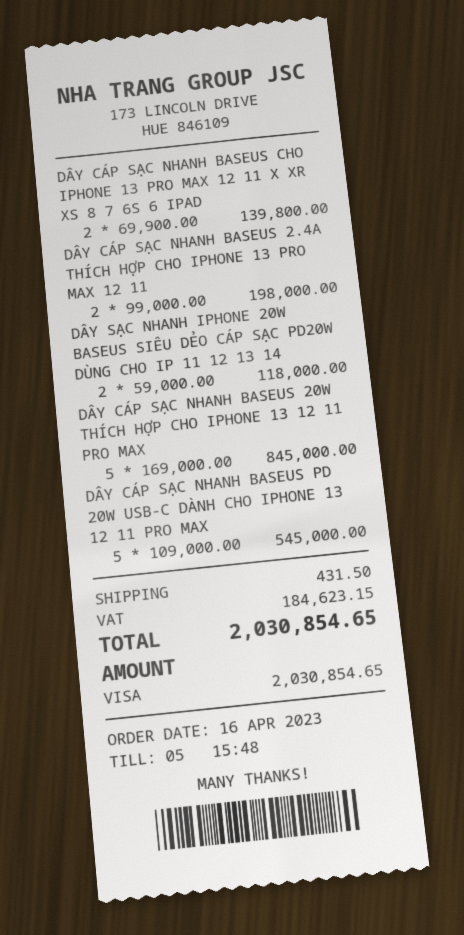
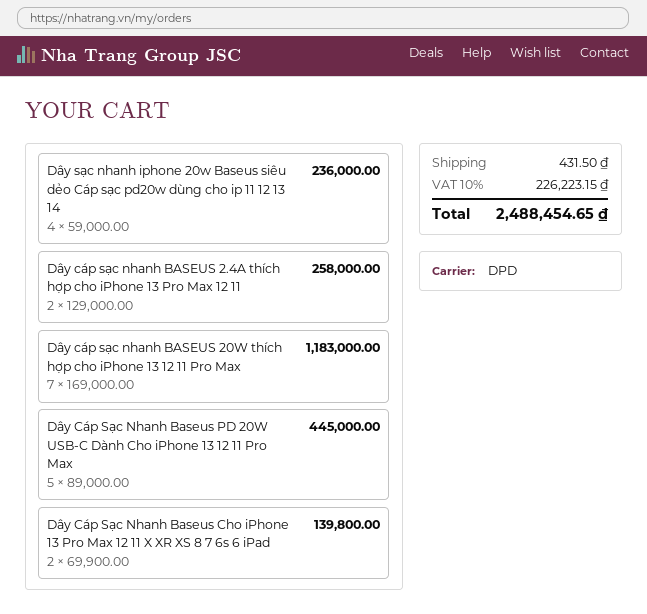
DÂY CÁP SẠC NHANH BASEUS 2.4A THÍCH HỢP CHO IPHONE 13 PRO MAX 12 11: 2 x 99000.00 = 198000.00 -> 2 x 129000.00 = 258000.00
DÂY SẠC NHANH IPHONE 20W BASEUS SIÊU DẺO CÁP SẠC PD20W DÙNG CHO IP 11 12 13 14: 2 x 59000.00 = 118000.00 -> 4 x 59000.00 = 236000.00
DÂY CÁP SẠC NHANH BASEUS 20W THÍCH HỢP CHO IPHONE 13 12 11 PRO MAX: 5 x 169000.00 = 845000.00 -> 7 x 169000.00 = 1183000.00
DÂY CÁP SẠC NHANH BASEUS PD 20W USB-C DÀNH CHO IPHONE 13 12 11 PRO MAX: 5 x 109000.00 = 545000.00 -> 5 x 89000.00 = 445000.00
tax: 184623.15 -> 226223.15
total: 2030854.65 -> 2488454.65

